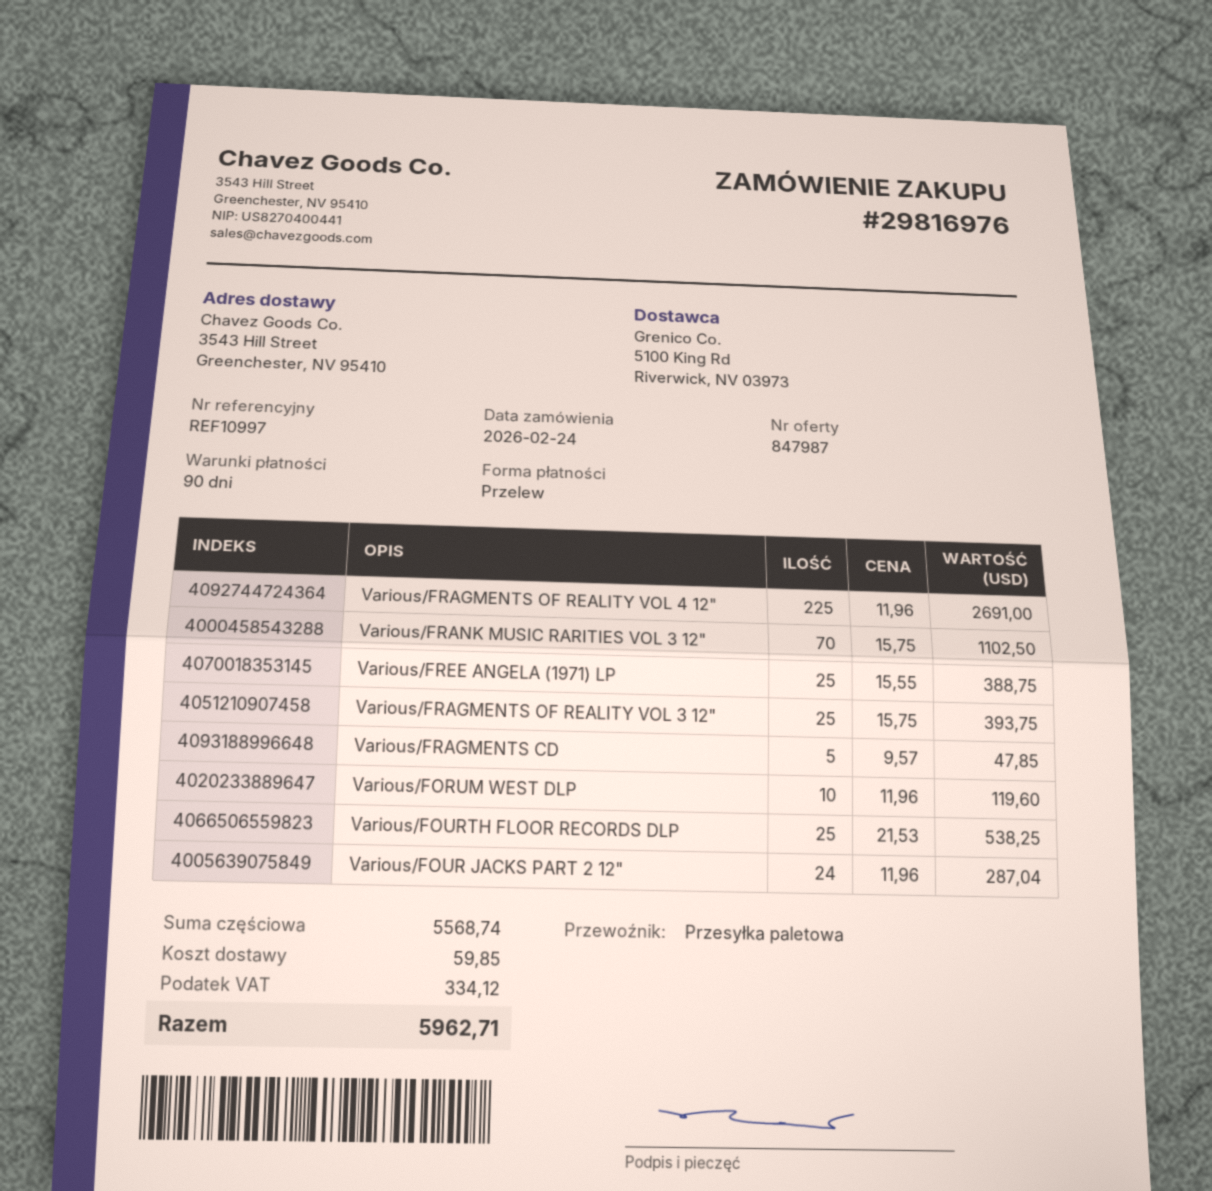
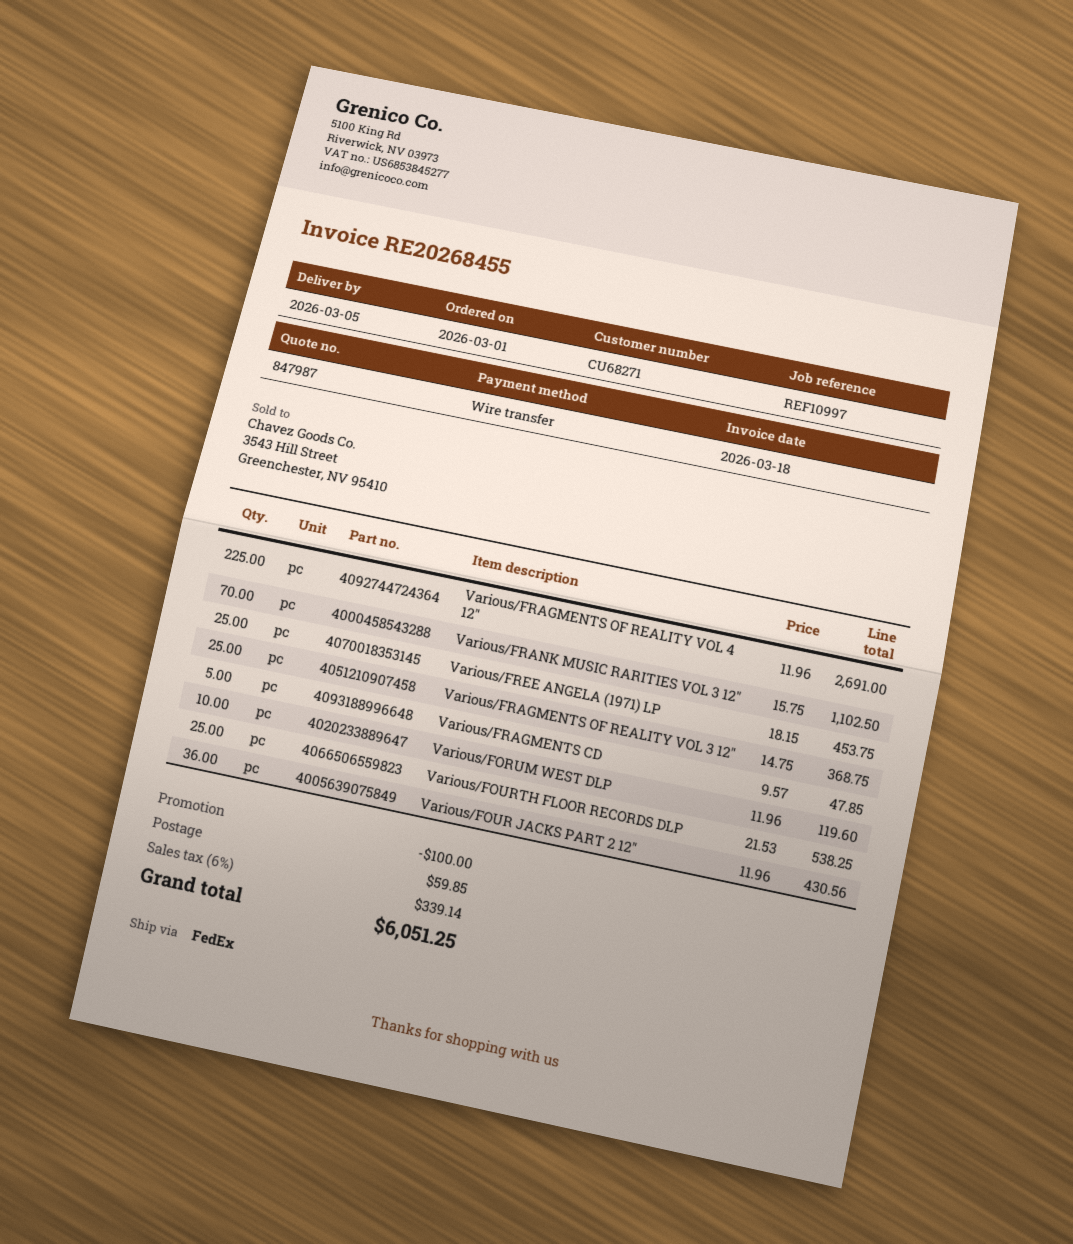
order date: 2026-02-24 -> 2026-03-01
shipping method: pallet freight -> FedEx
Various/FREE ANGELA (1971) LP: 25 x 15.55 = 388.75 -> 25 x 18.15 = 453.75
Various/FRAGMENTS OF REALITY VOL 3 12": 25 x 15.75 = 393.75 -> 25 x 14.75 = 368.75
Various/FOUR JACKS PART 2 12": 24 x 11.96 = 287.04 -> 36 x 11.96 = 430.56
discount: none -> 100.00
tax: 334.12 -> 339.14
total: 5962.71 -> 6051.25

